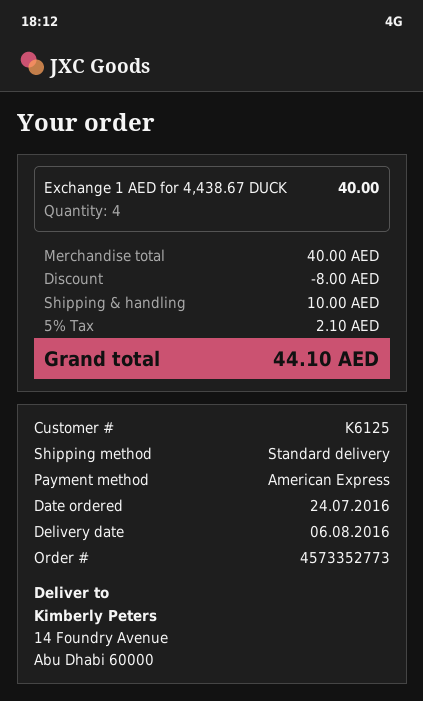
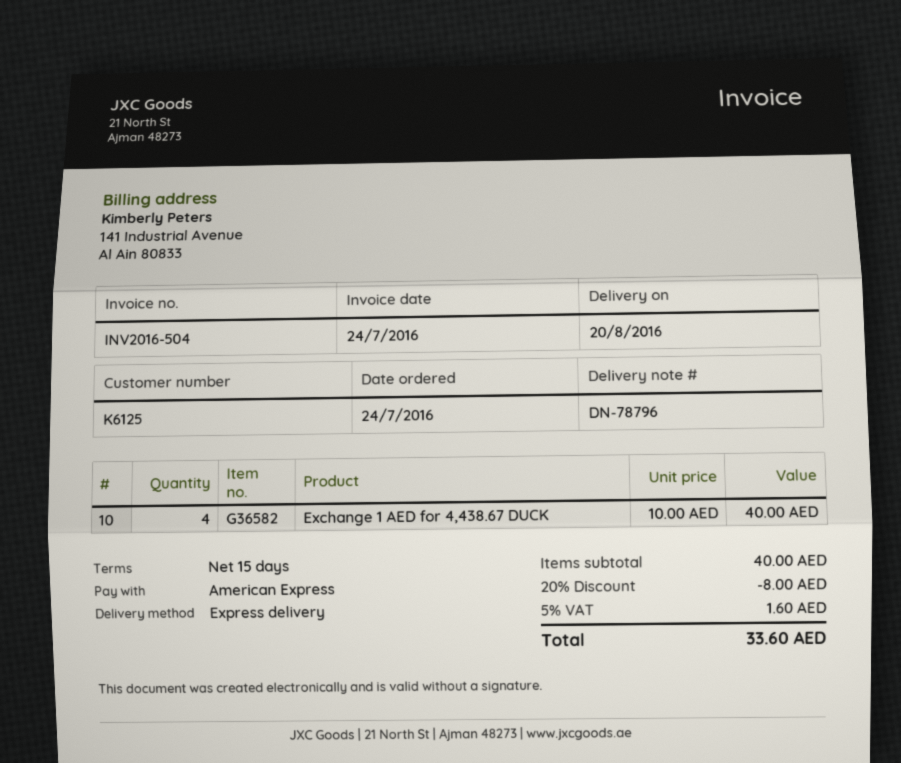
delivery date: 2016-08-06 -> 2016-08-20
shipping method: standard -> express
shipping: 10.00 -> none
tax: 5% = 2.10 -> 5% = 1.60
total: 44.10 -> 33.60

